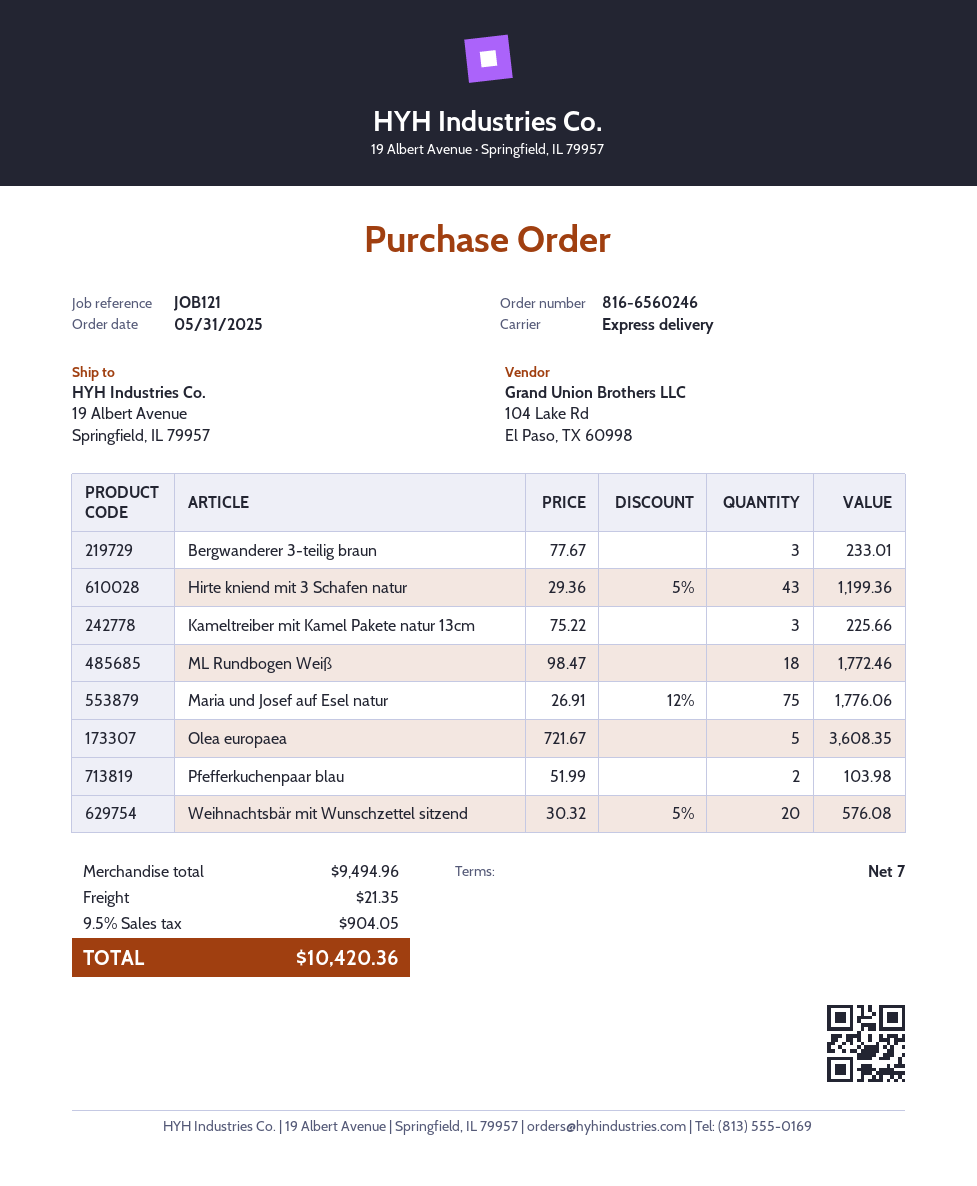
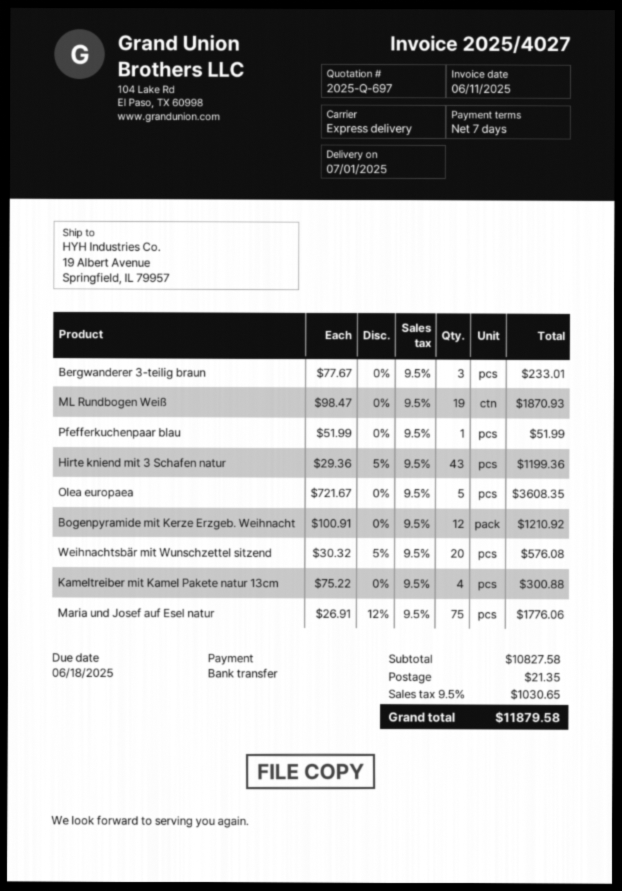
Kameltreiber mit Kamel Pakete natur 13cm: 3 x 75.22 = 225.66 -> 4 x 75.22 = 300.88
ML Rundbogen Weiß: 18 x 98.47 = 1772.46 -> 19 x 98.47 = 1870.93
Pfefferkuchenpaar blau: 2 x 51.99 = 103.98 -> 1 x 51.99 = 51.99
Bogenpyramide mit Kerze Erzgeb. Weihnacht: none -> 12 x 100.91 = 1210.92
subtotal: 9494.96 -> 10827.58
tax: 9.5% = 904.05 -> 9.5% = 1030.65
total: 10420.36 -> 11879.58

